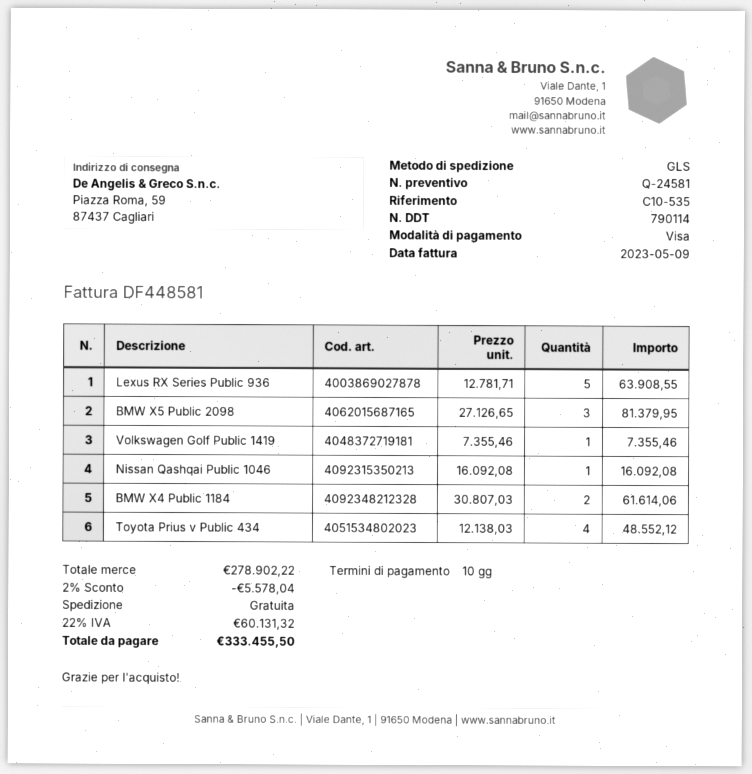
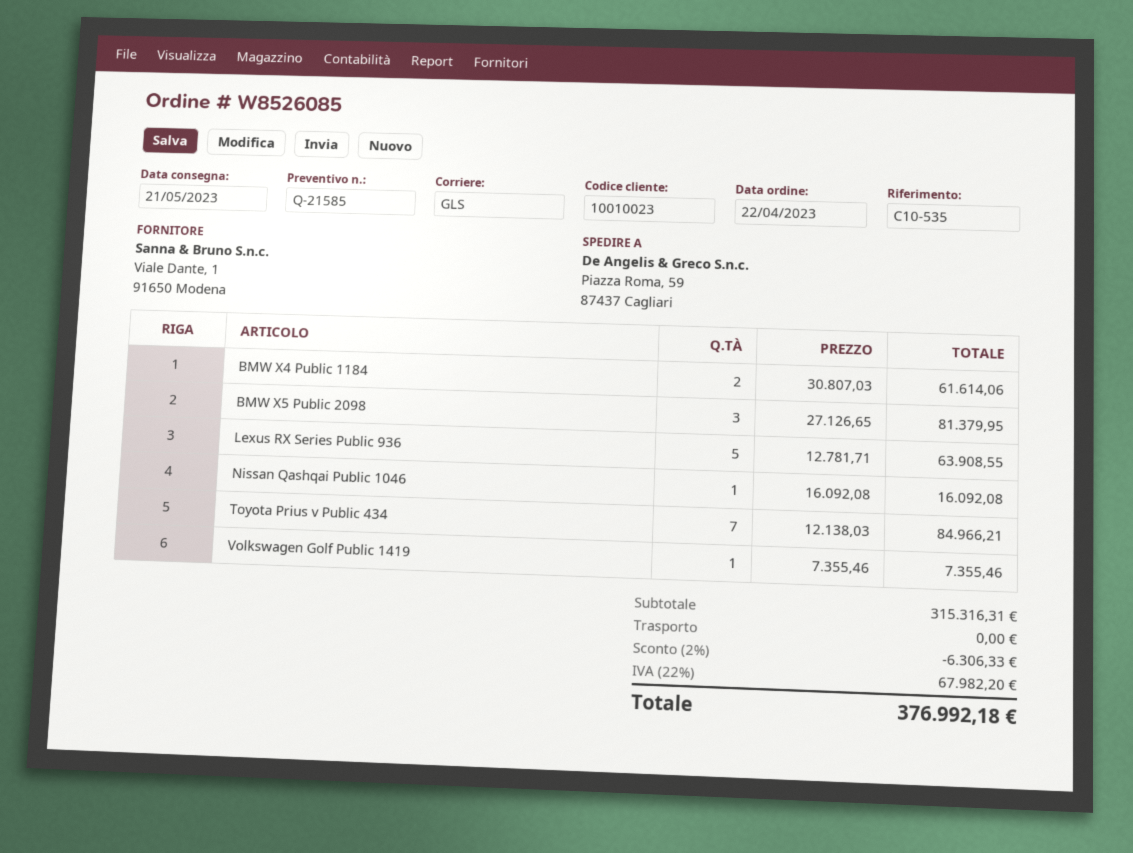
quote number: Q-24581 -> Q-21585
Toyota Prius v Public 434: 4 x 12138.03 = 48552.12 -> 7 x 12138.03 = 84966.21
subtotal: 278902.22 -> 315316.31
discount: 2% = 5578.04 -> 2% = 6306.33
tax: 22% = 60131.32 -> 22% = 67982.20
total: 333455.50 -> 376992.18

